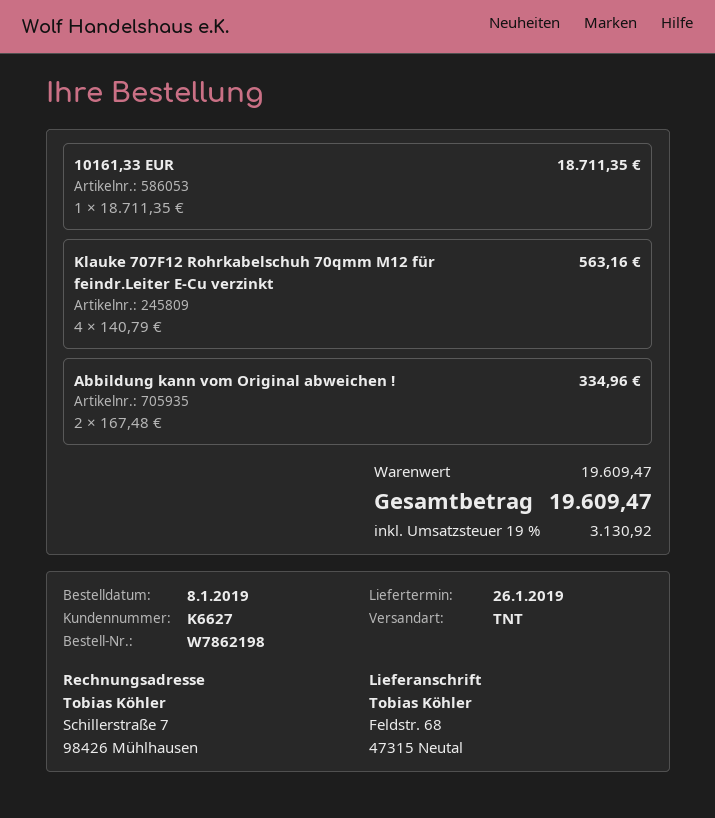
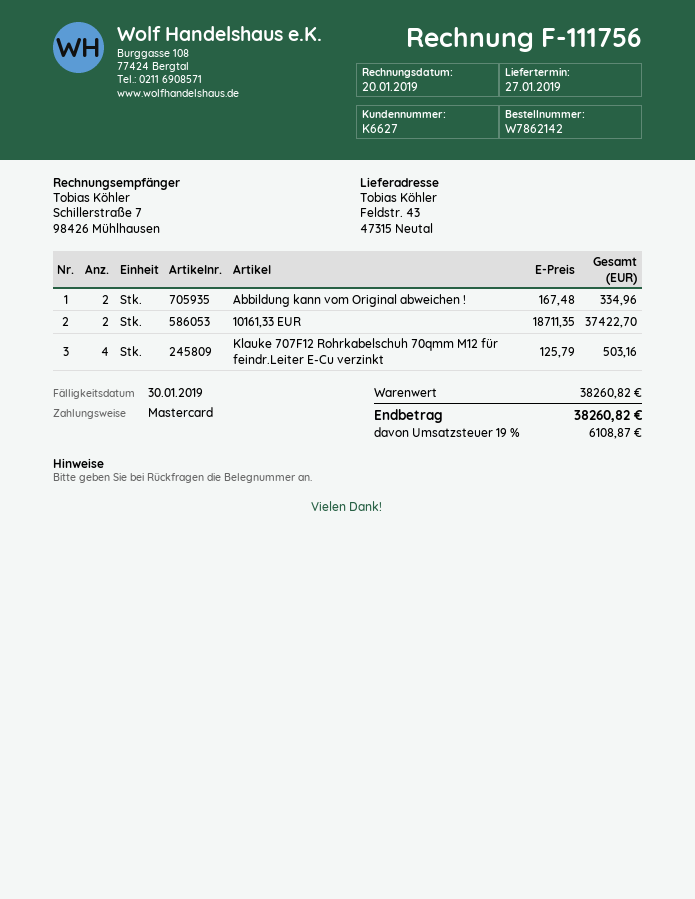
order number: W7862198 -> W7862142
delivery date: 2019-01-26 -> 2019-01-27
ship to: Feldstr. 68, 47315 Neutal -> Feldstr. 43, 47315 Neutal
10161,33 EUR: 1 x 18711.35 = 18711.35 -> 2 x 18711.35 = 37422.70
Klauke 707F12 Rohrkabelschuh 70qmm M12 für feindr.Leiter E-Cu verzinkt: 4 x 140.79 = 563.16 -> 4 x 125.79 = 503.16
subtotal: 19609.47 -> 38260.82
tax: 19% = 3130.92 -> 19% = 6108.87
total: 19609.47 -> 38260.82

